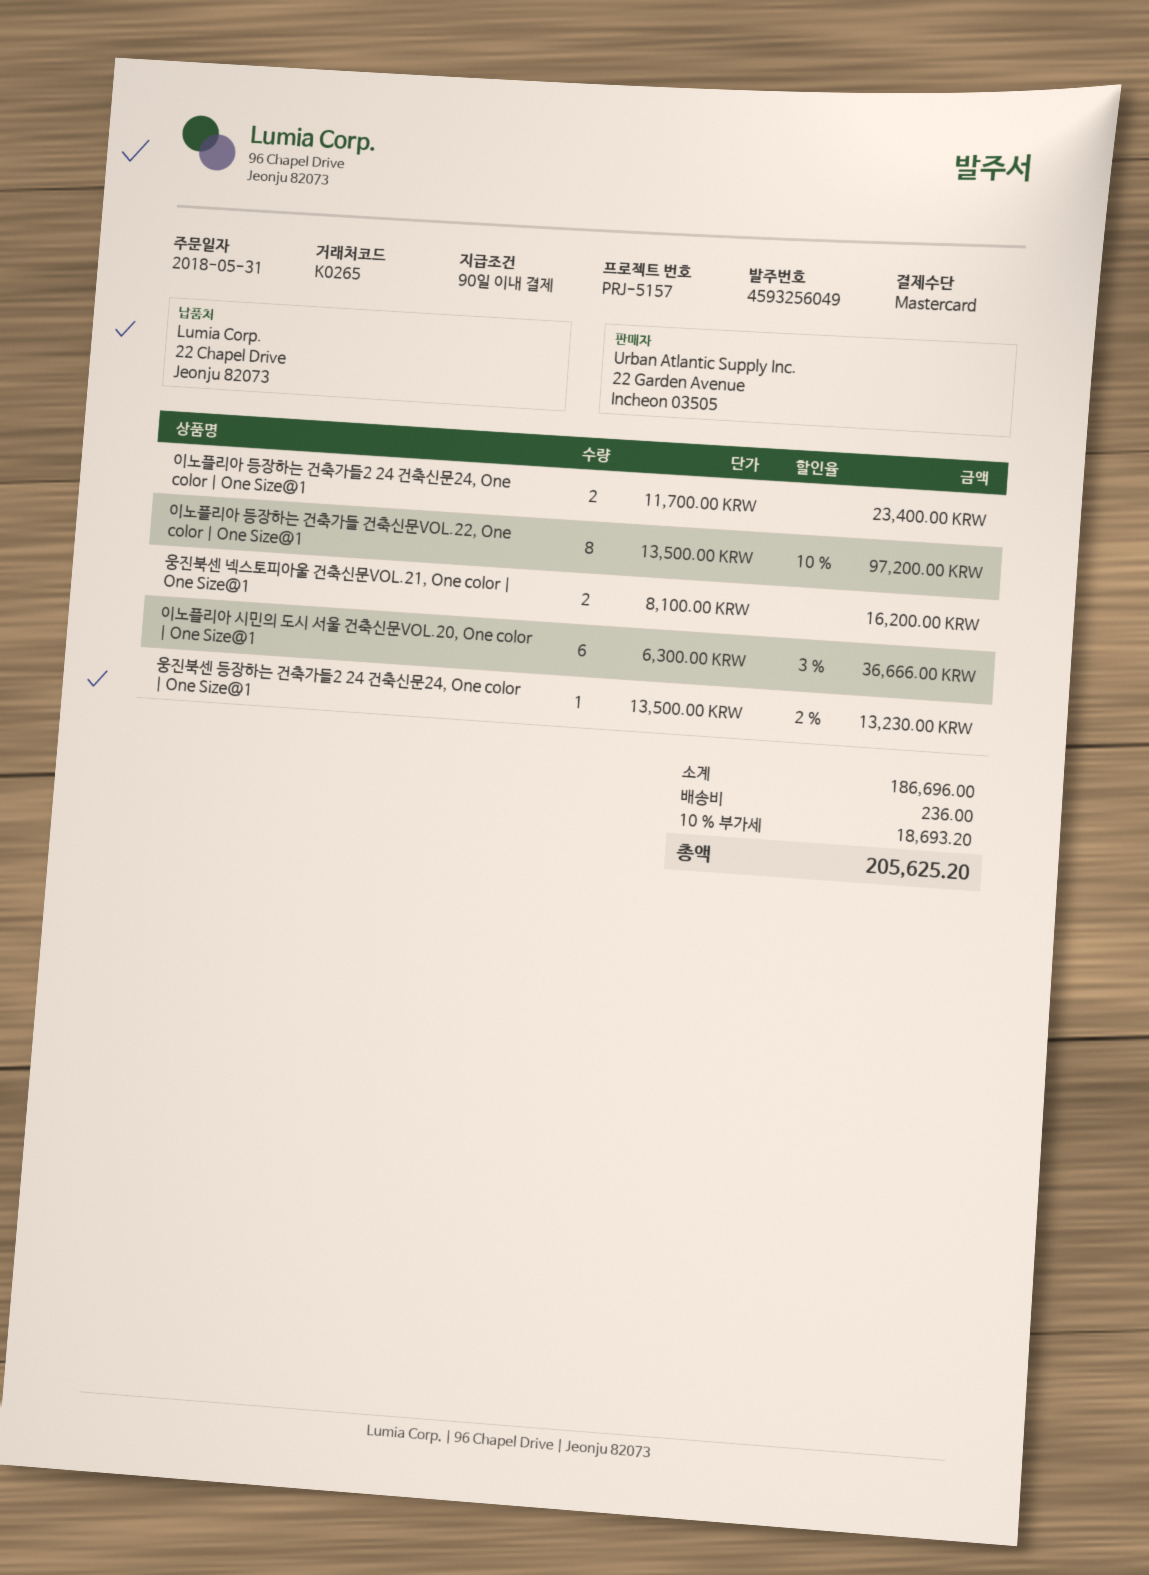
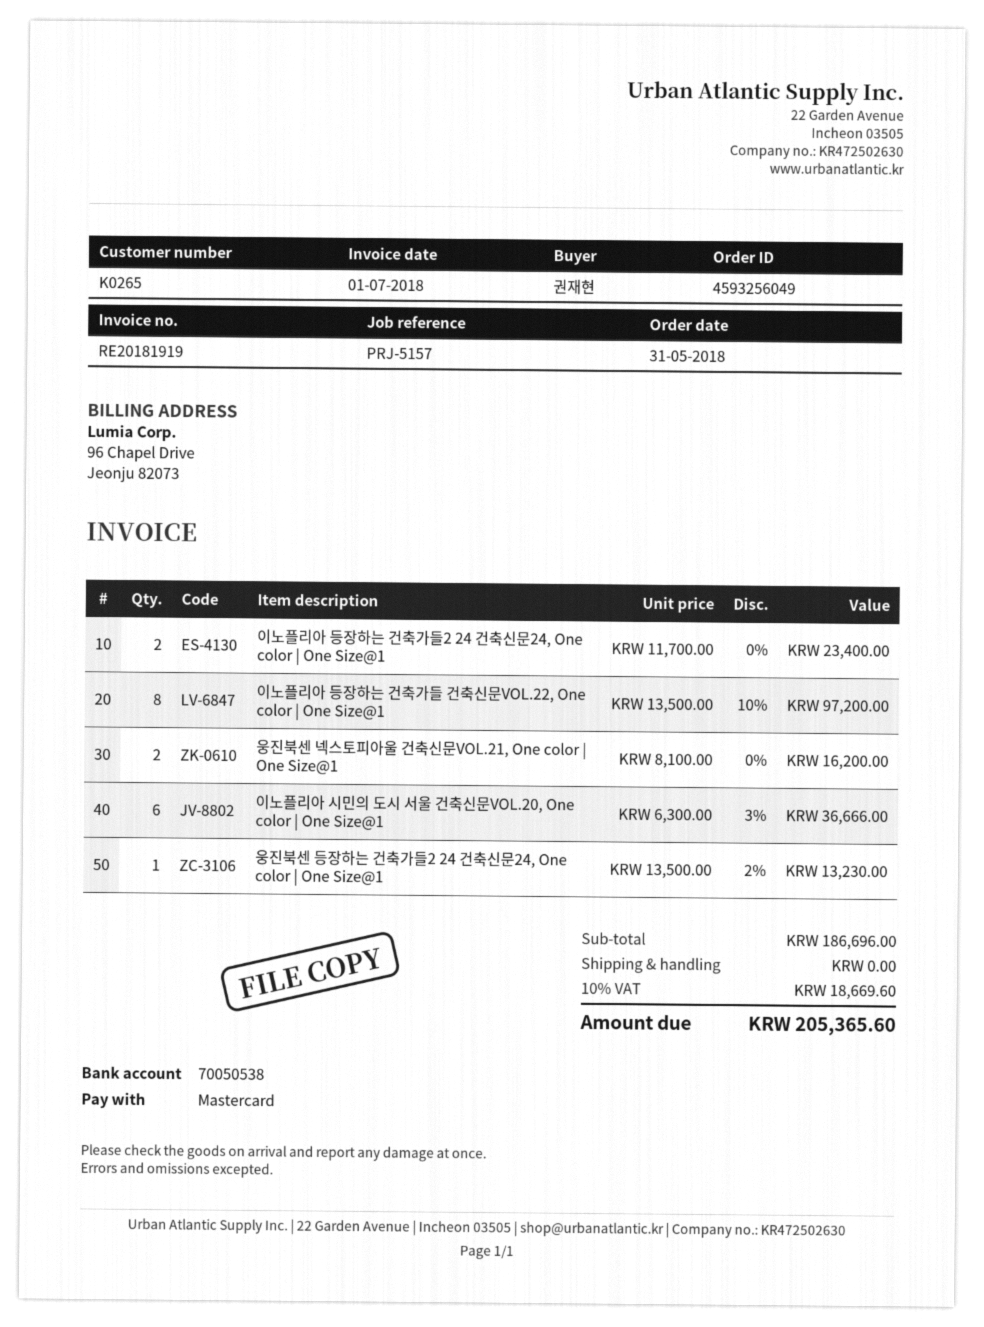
shipping: 236.00 -> 0.00
tax: 10% = 18693.20 -> 10% = 18669.60
total: 205625.20 -> 205365.60

